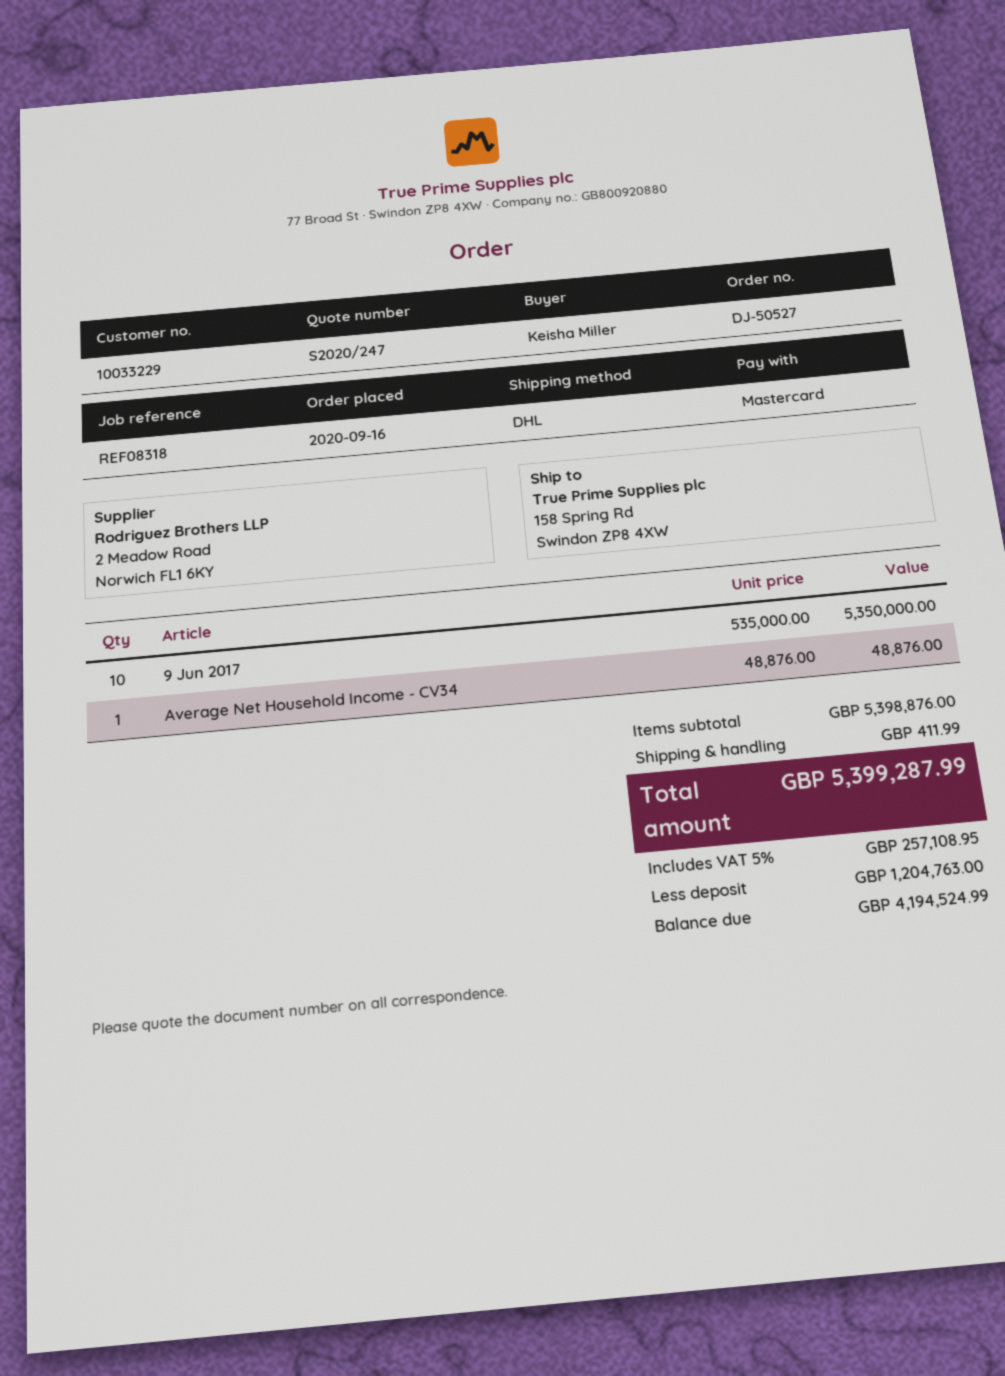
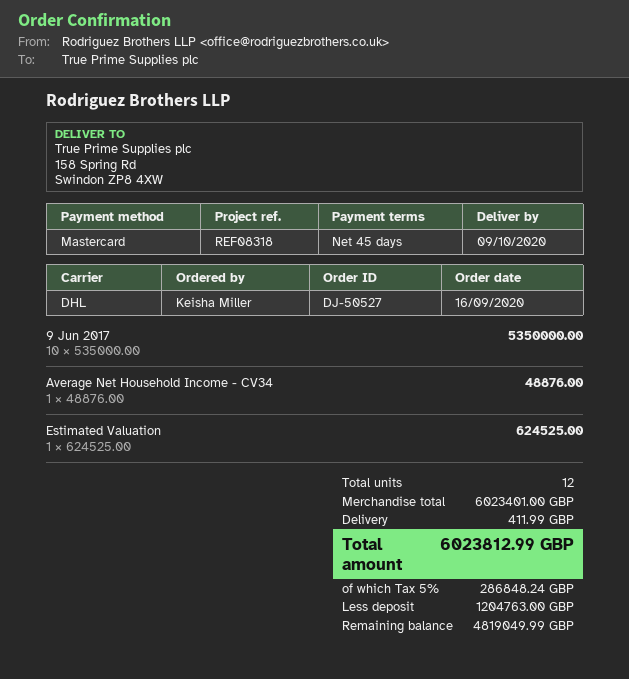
Estimated Valuation: none -> 1 x 624525.00 = 624525.00
subtotal: 5398876.00 -> 6023401.00
tax: 5% = 257108.95 -> 5% = 286848.24
total: 5399287.99 -> 6023812.99
balance: 4194524.99 -> 4819049.99

